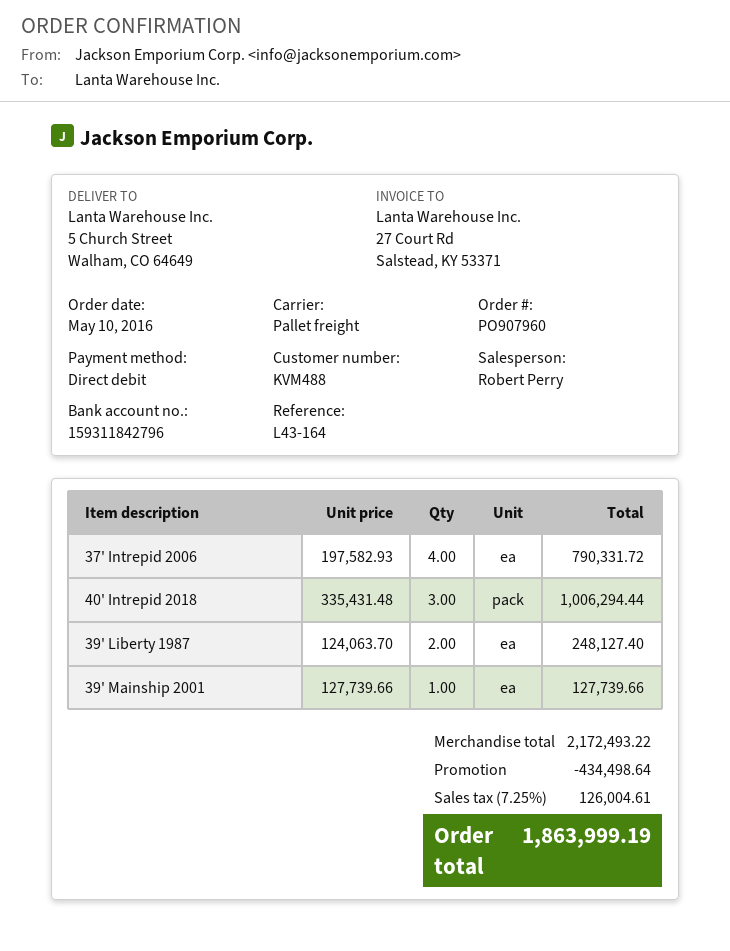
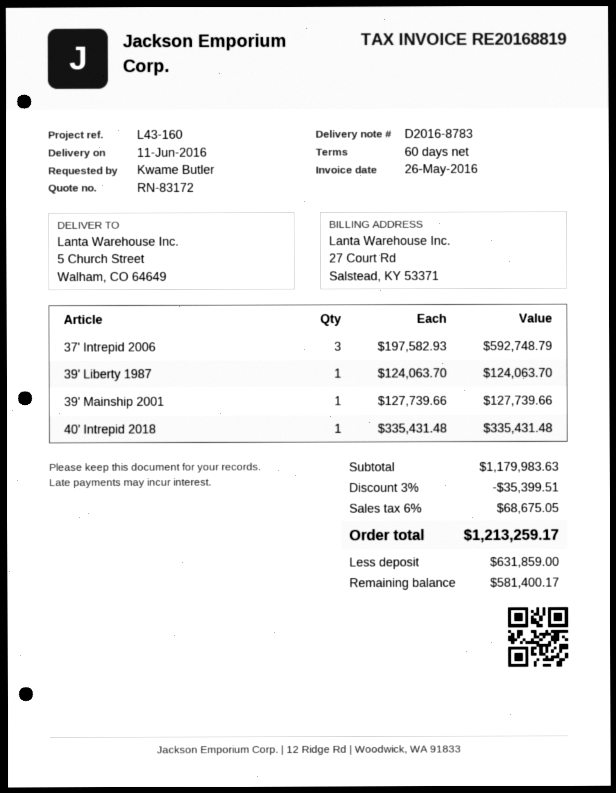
reference: L43-164 -> L43-160
37' Intrepid 2006: 4 x 197582.93 = 790331.72 -> 3 x 197582.93 = 592748.79
40' Intrepid 2018: 3 x 335431.48 = 1006294.44 -> 1 x 335431.48 = 335431.48
39' Liberty 1987: 2 x 124063.70 = 248127.40 -> 1 x 124063.70 = 124063.70
subtotal: 2172493.22 -> 1179983.63
discount: 434498.64 -> 35399.51
tax: 7.25% = 126004.61 -> 6% = 68675.05
total: 1863999.19 -> 1213259.17

